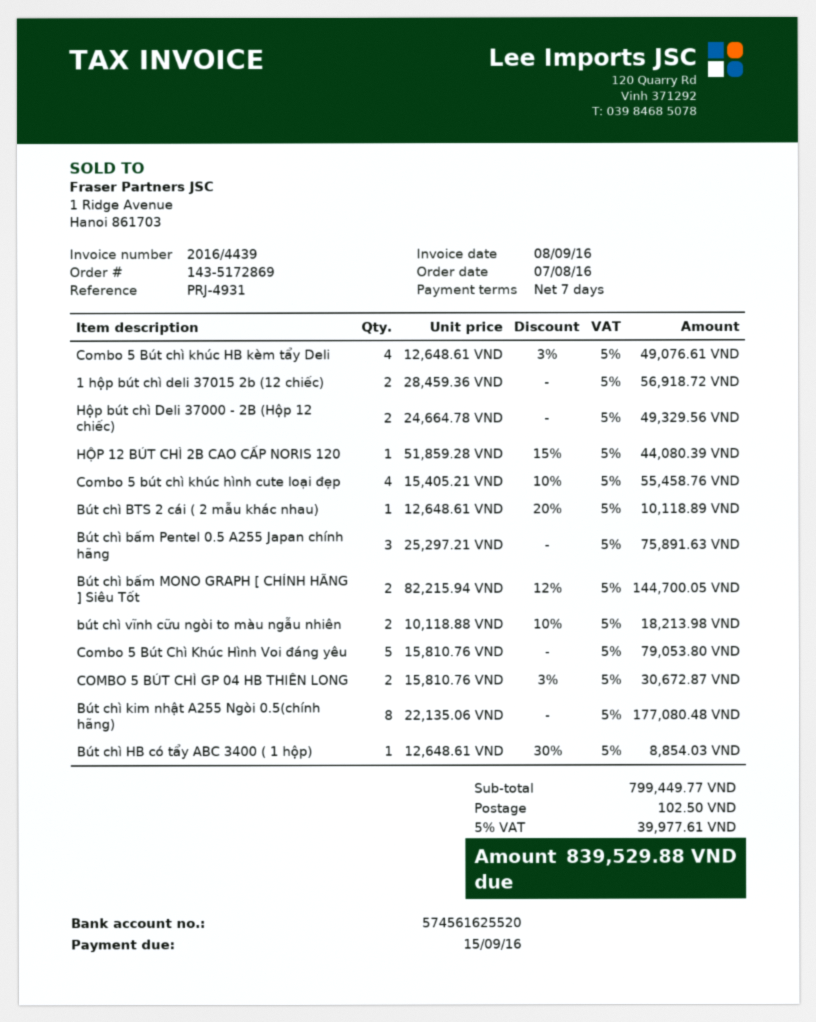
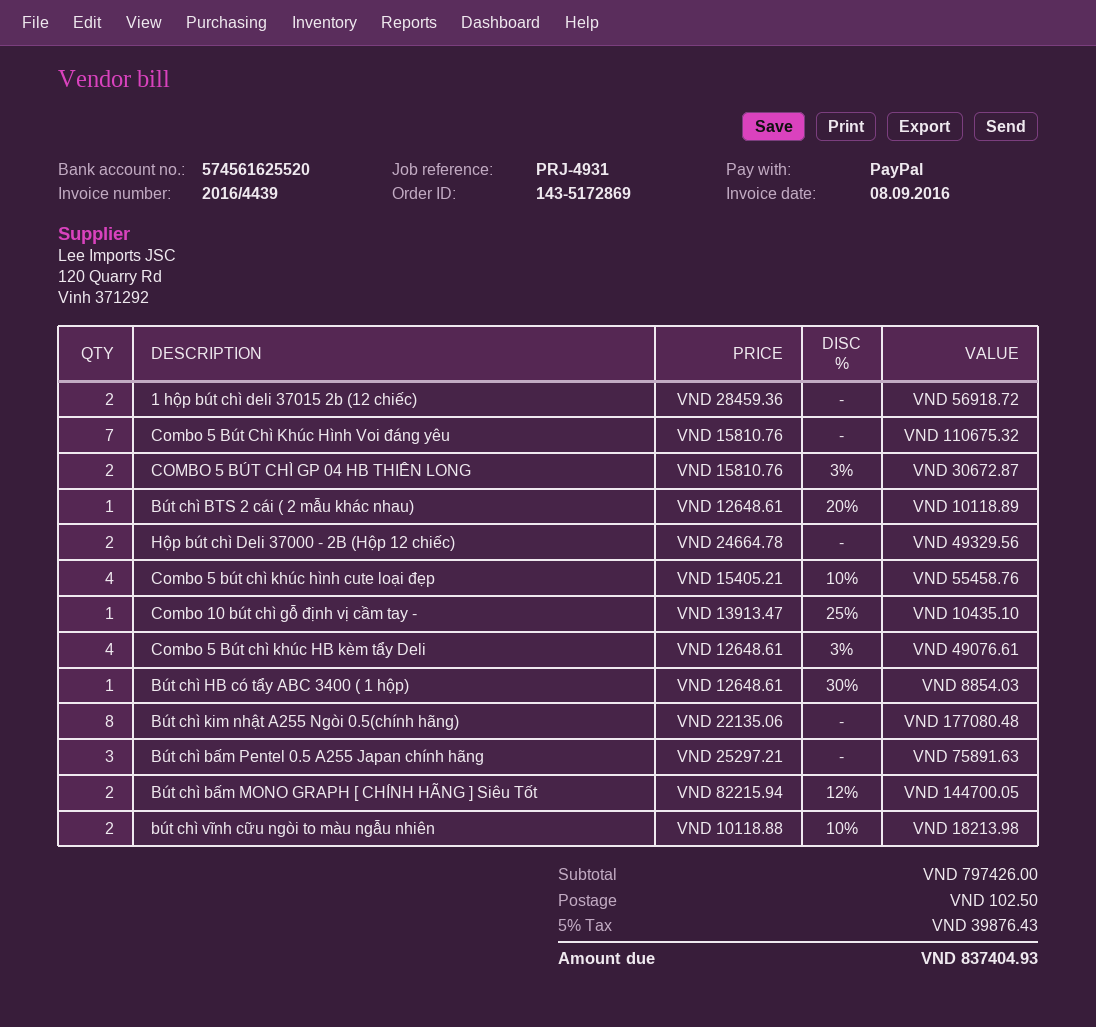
HỘP 12 BÚT CHÌ 2B CAO CẤP NORIS 120: 1 x 51859.28 - 15% = 44080.39 -> none
Combo 5 Bút Chì Khúc Hình Voi đáng yêu: 5 x 15810.76 = 79053.80 -> 7 x 15810.76 = 110675.32
Combo 10 bút chì gỗ định vị cầm tay -: none -> 1 x 13913.47 - 25% = 10435.10
subtotal: 799449.77 -> 797426.00
tax: 5% = 39977.61 -> 5% = 39876.43
total: 839529.88 -> 837404.93

